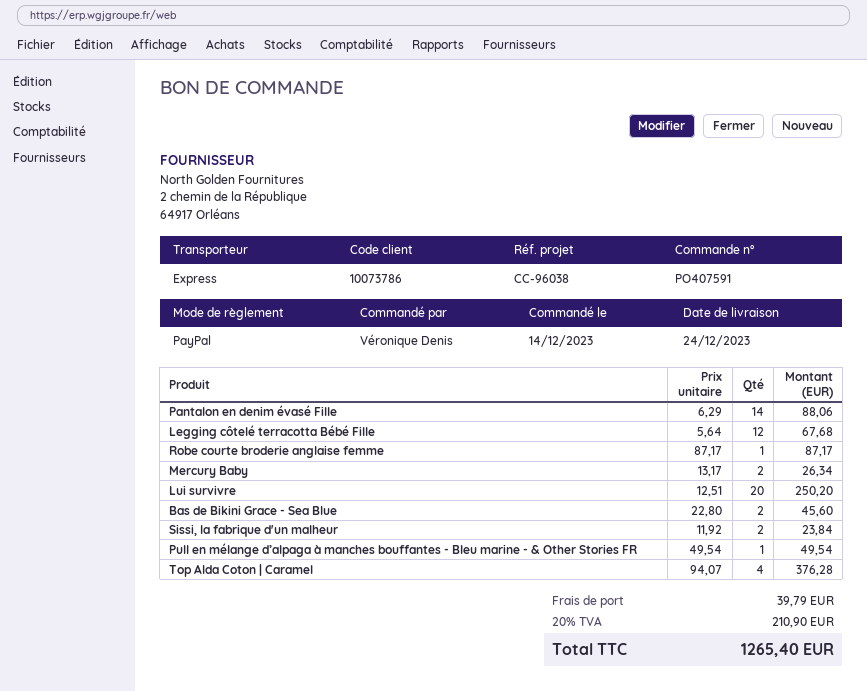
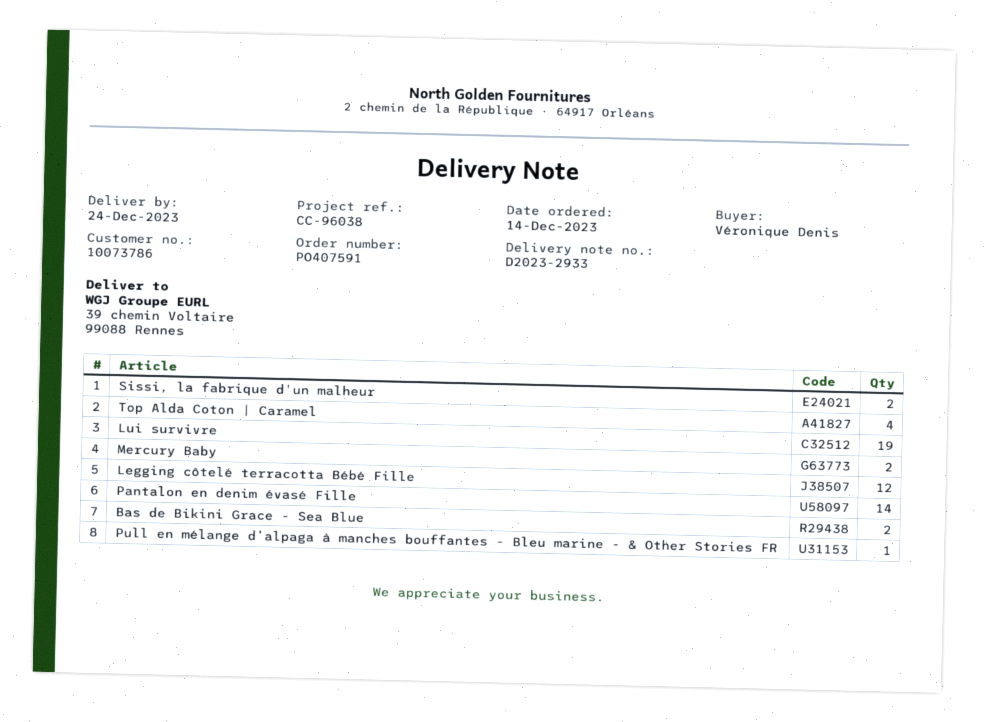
Robe courte broderie anglaise femme: 1 -> none
Lui survivre: 20 -> 19

